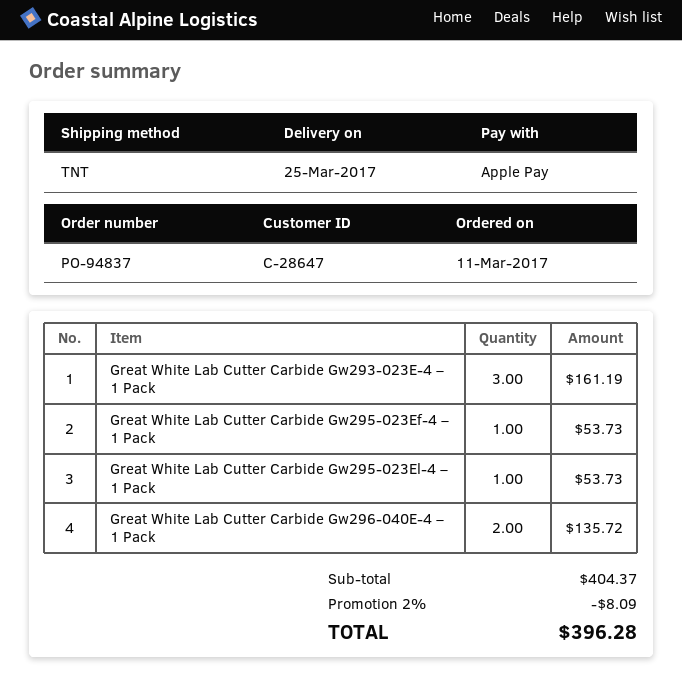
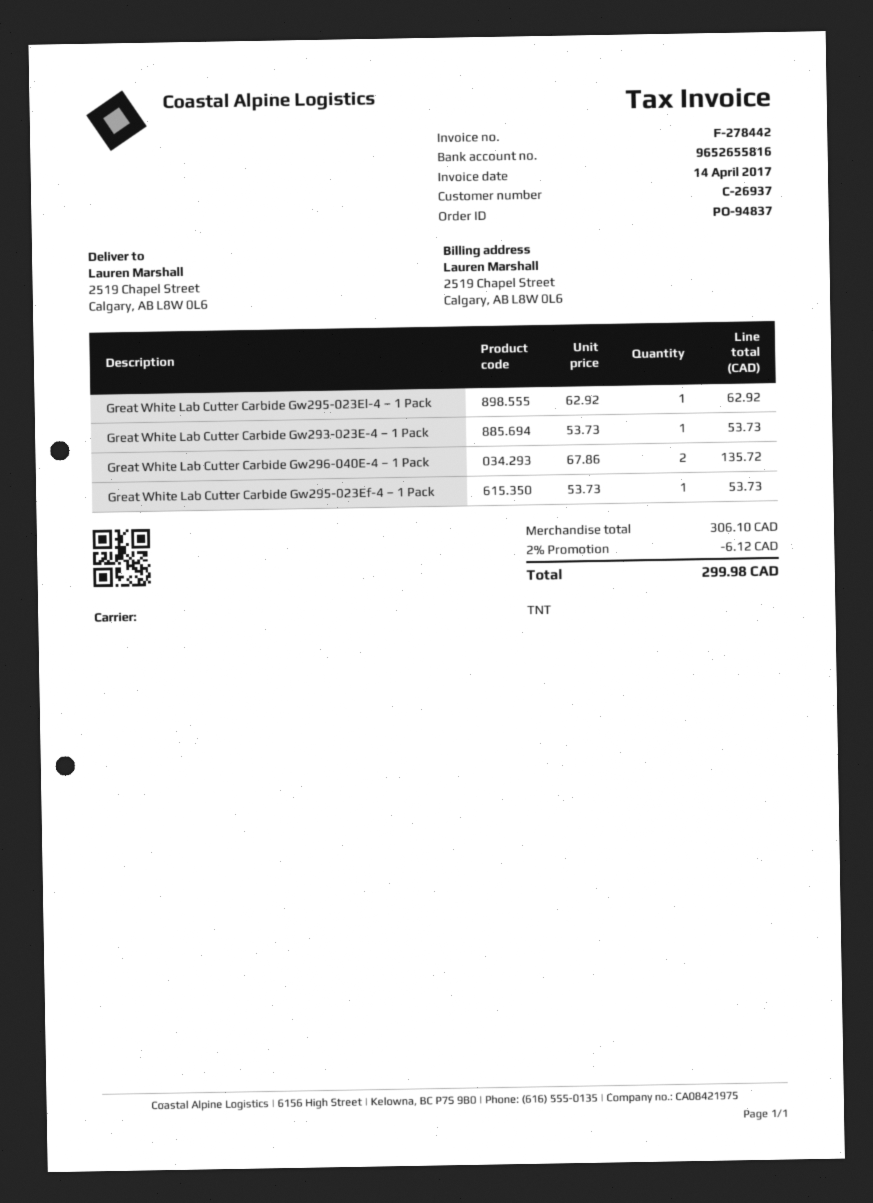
customer number: C-28647 -> C-26937
Great White Lab Cutter Carbide Gw293-023E-4 – 1 Pack: 3 for 161.19 -> 1 for 53.73
Great White Lab Cutter Carbide Gw295-023El-4 – 1 Pack: 1 for 53.73 -> 1 for 62.92
subtotal: 404.37 -> 306.10
discount: 2% = 8.09 -> 2% = 6.12
total: 396.28 -> 299.98

